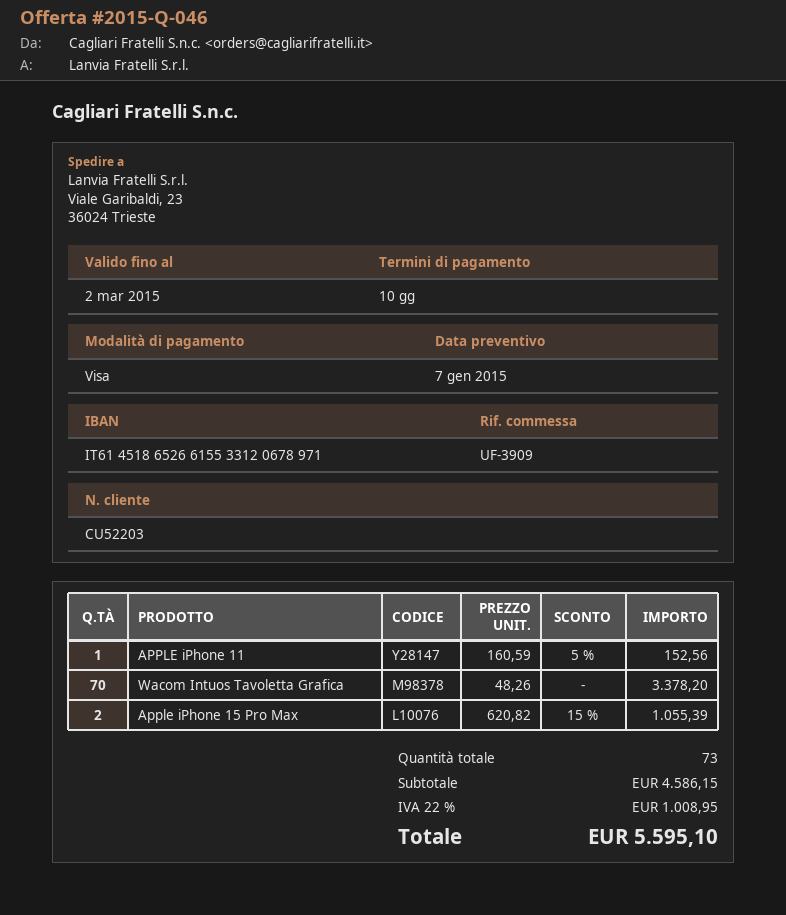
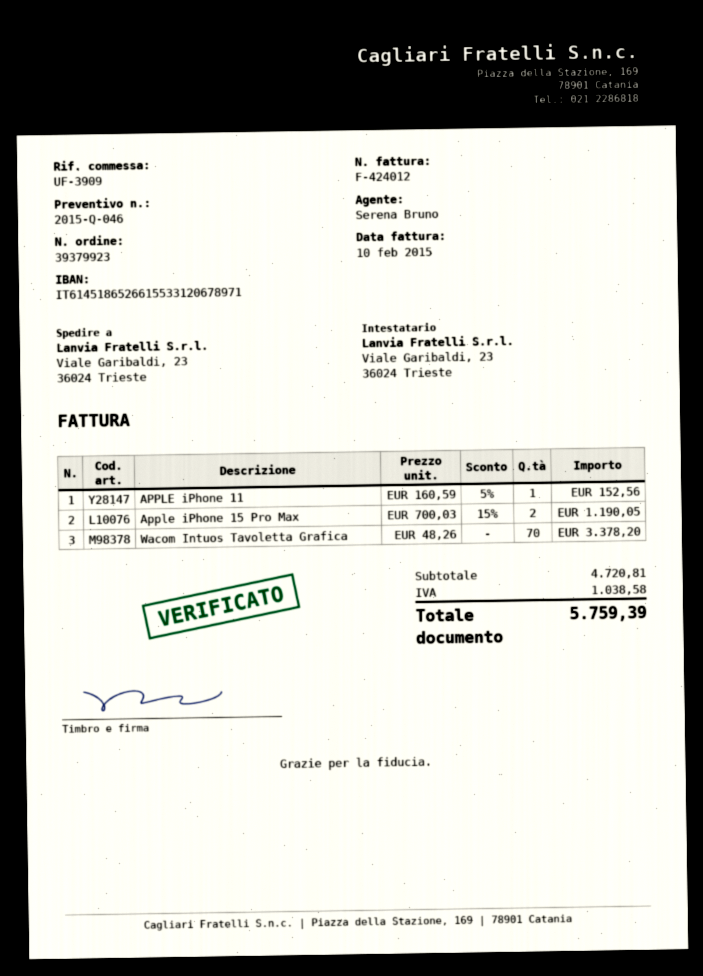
Apple iPhone 15 Pro Max: 2 x 620.82 - 15% = 1055.39 -> 2 x 700.03 - 15% = 1190.05
subtotal: 4586.15 -> 4720.81
tax: 1008.95 -> 1038.58
total: 5595.10 -> 5759.39

